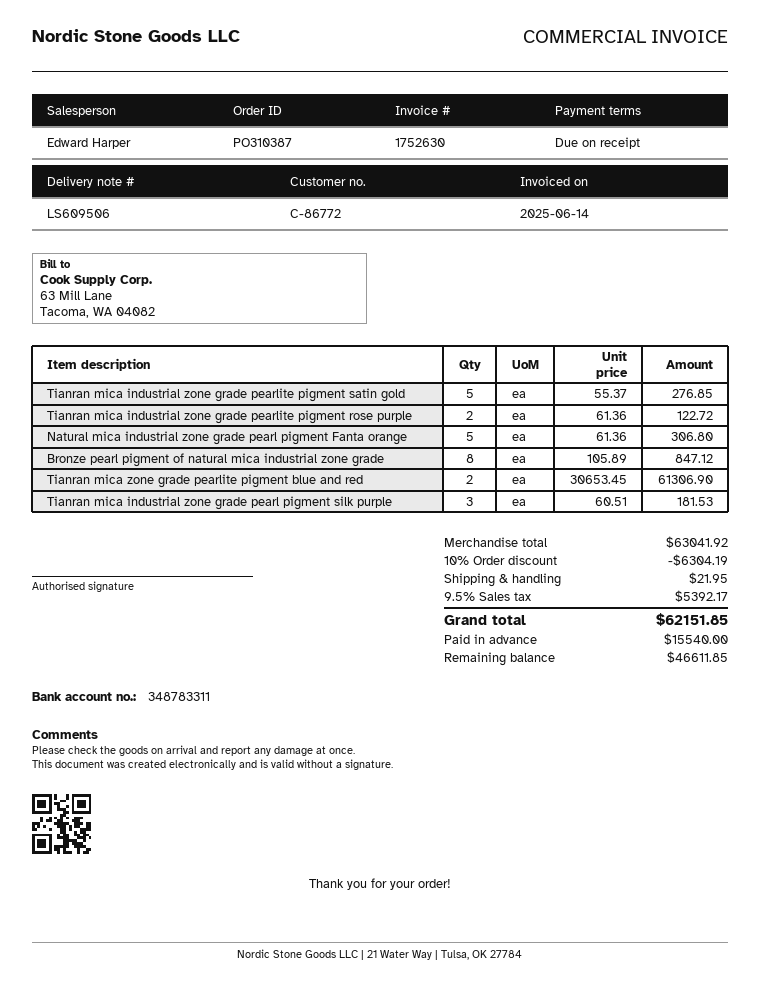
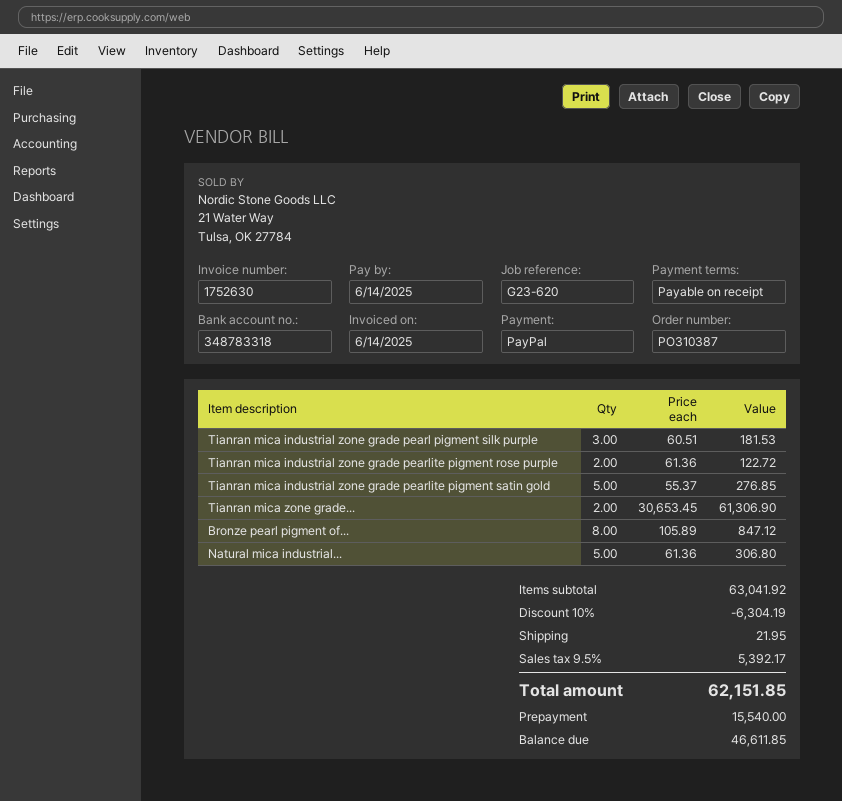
bank account: 348783311 -> 348783318

